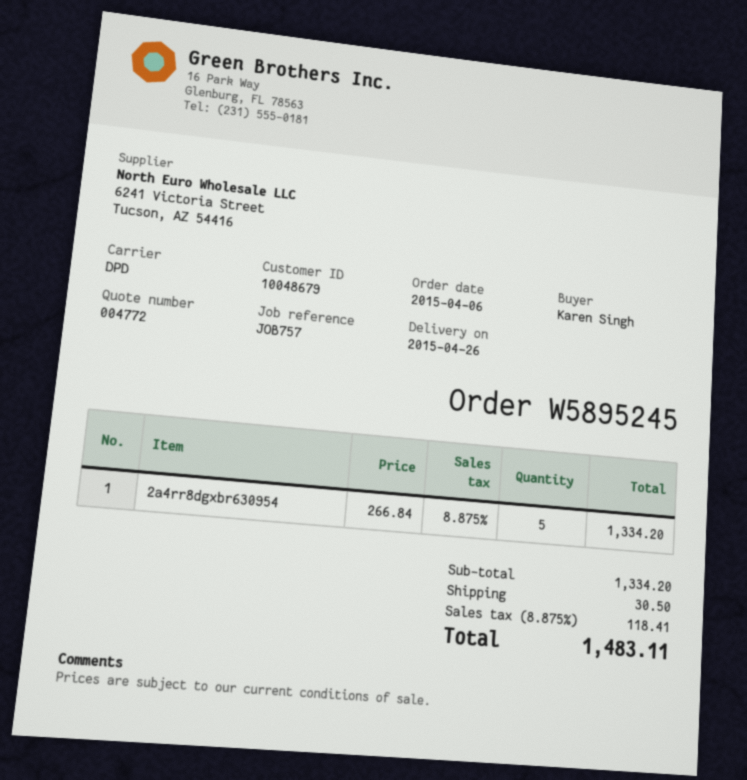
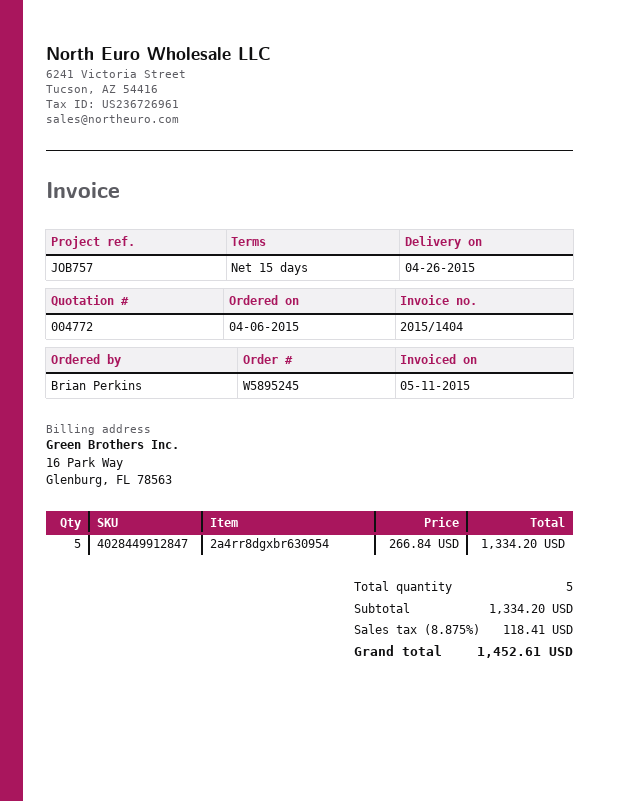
ordered by: Karen Singh -> Brian Perkins
shipping: 30.50 -> none
total: 1483.11 -> 1452.61

